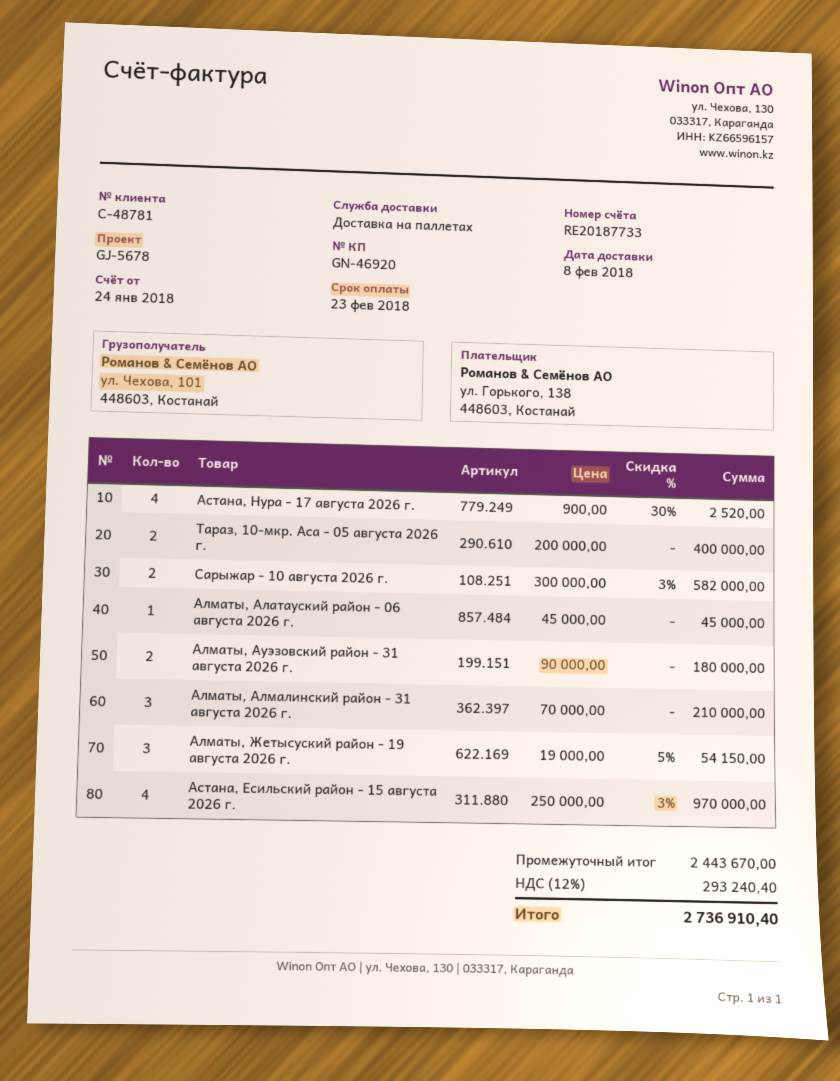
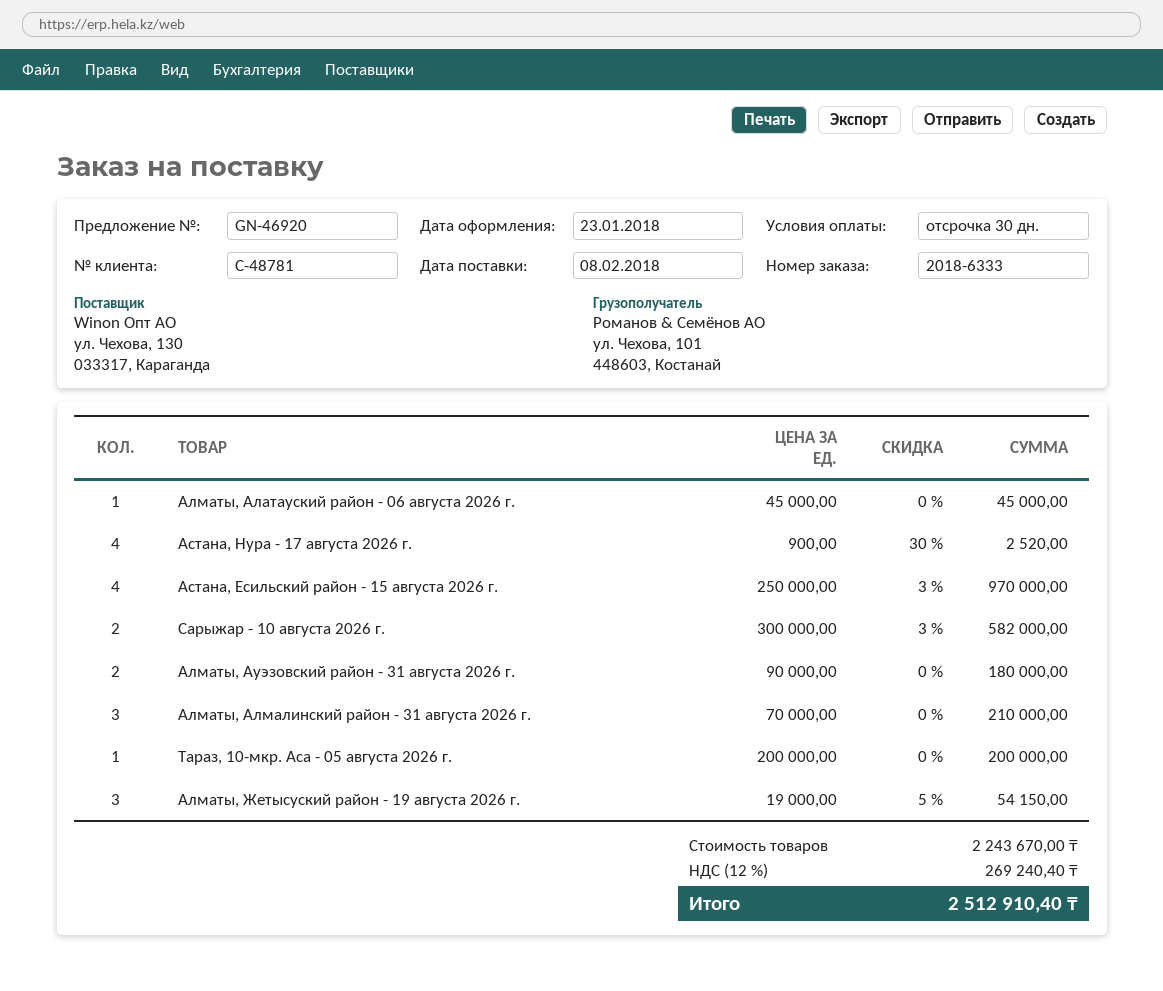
Тараз, 10-мкр. Аса - 05 августа 2026 г.: 2 x 200000.00 = 400000.00 -> 1 x 200000.00 = 200000.00
subtotal: 2443670.00 -> 2243670.00
tax: 12% = 293240.40 -> 12% = 269240.40
total: 2736910.40 -> 2512910.40

